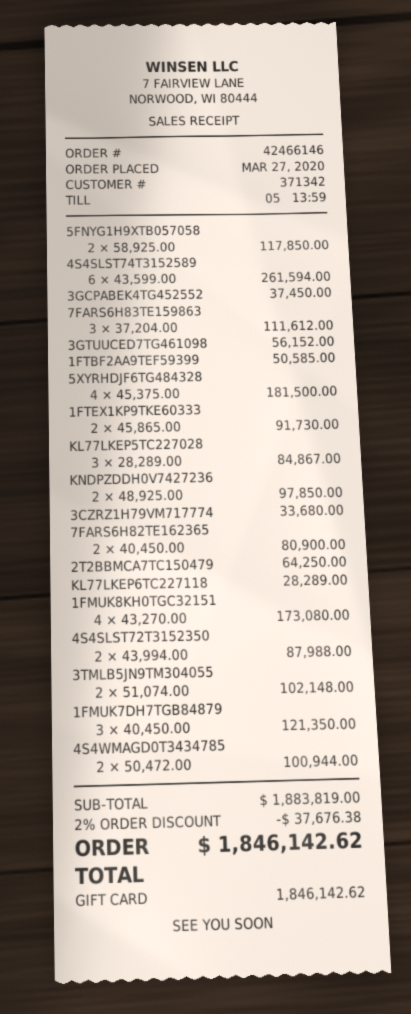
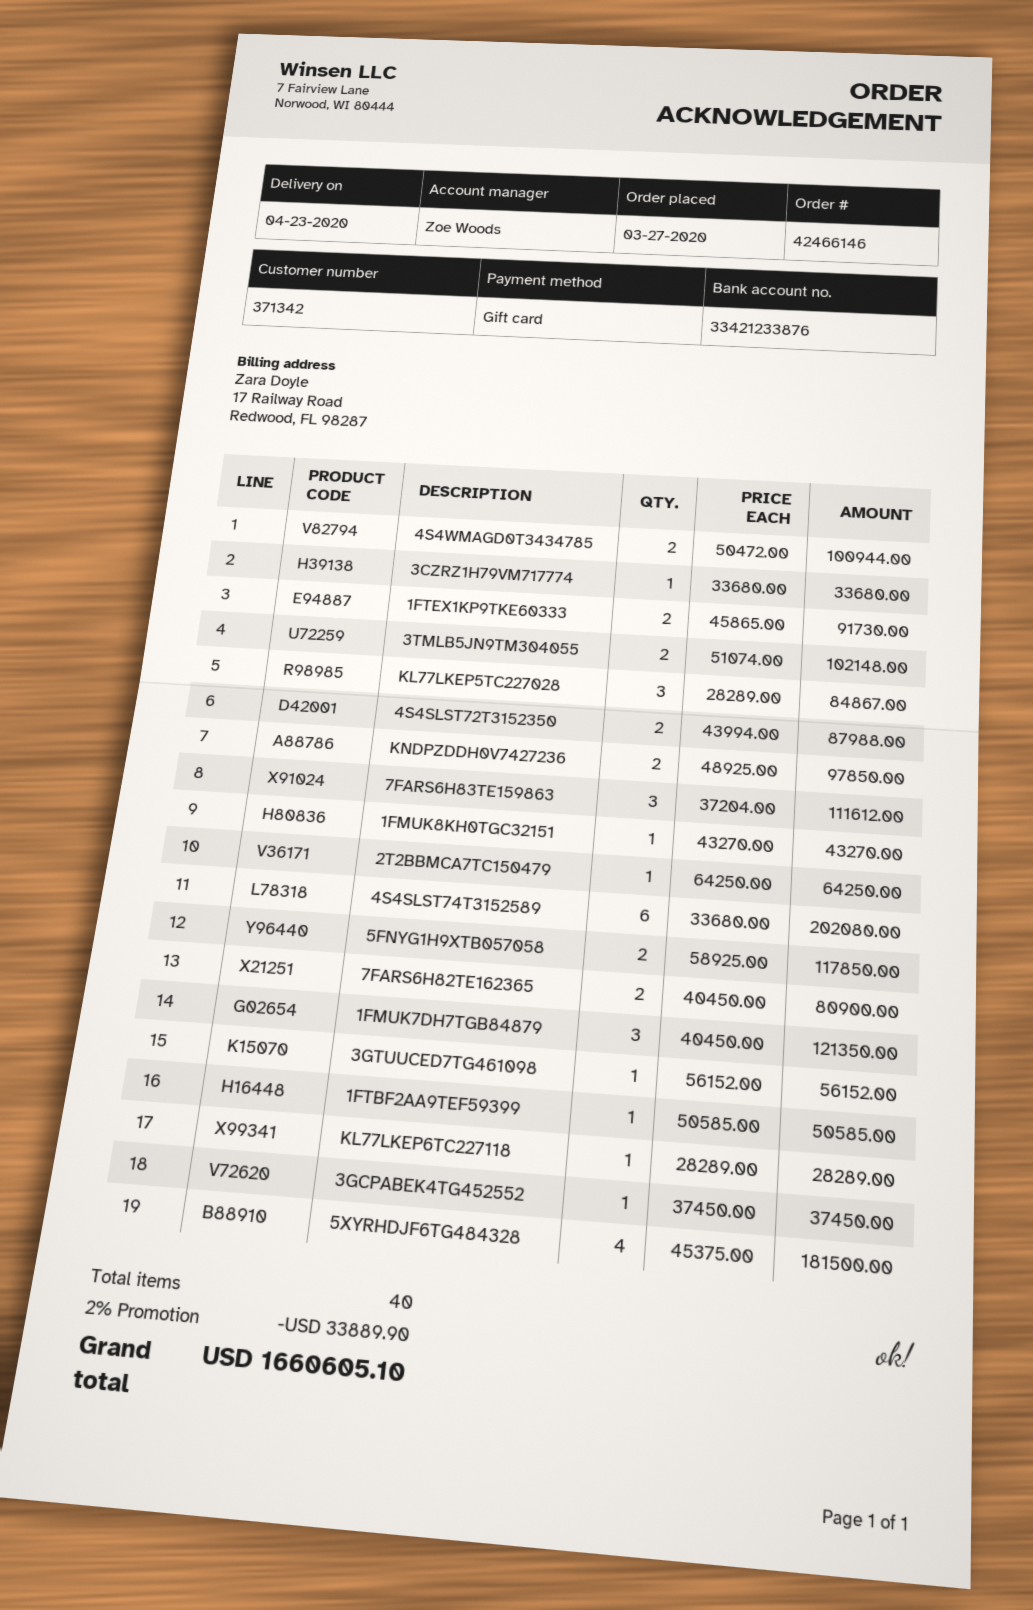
4S4SLST74T3152589: 6 x 43599.00 = 261594.00 -> 6 x 33680.00 = 202080.00
1FMUK8KH0TGC32151: 4 x 43270.00 = 173080.00 -> 1 x 43270.00 = 43270.00
discount: 2% = 37676.38 -> 2% = 33889.90
total: 1846142.62 -> 1660605.10

